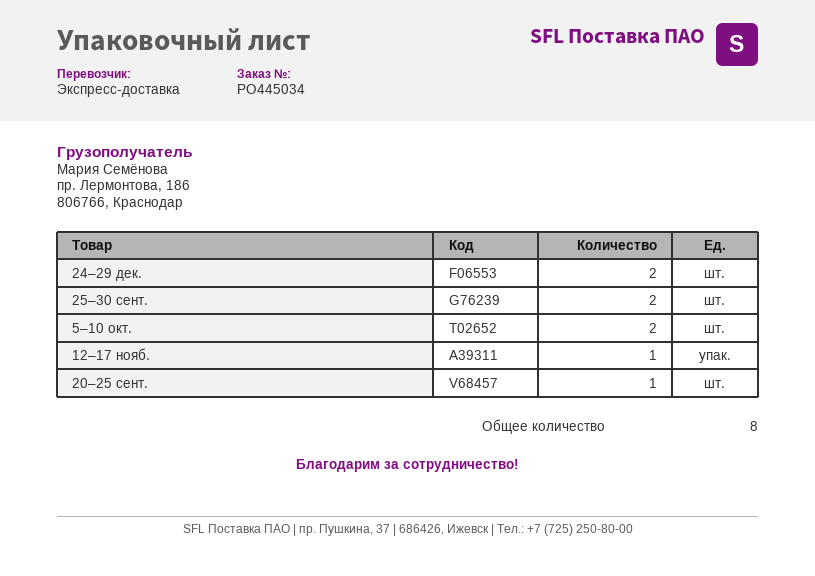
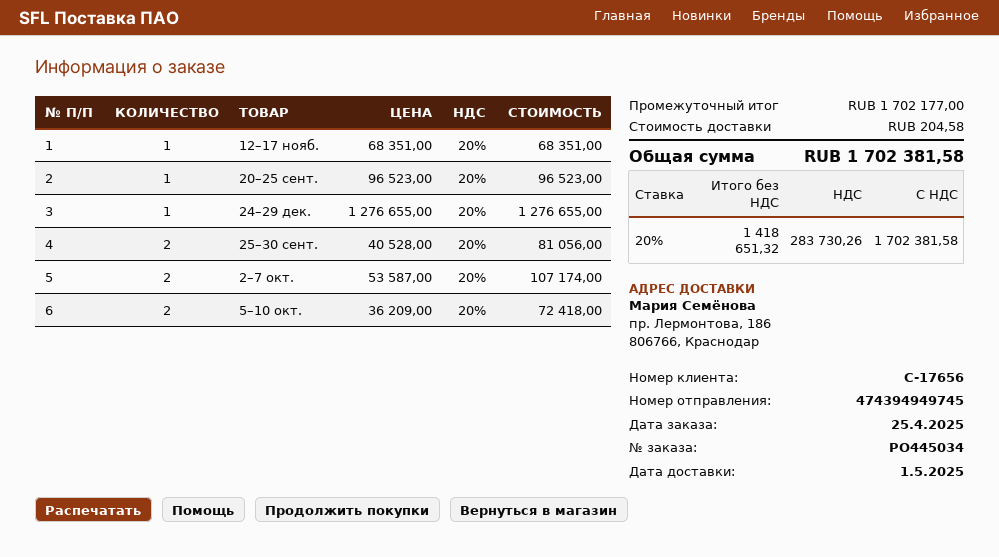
24–29 дек.: 2 -> 1
2–7 окт.: none -> 2

